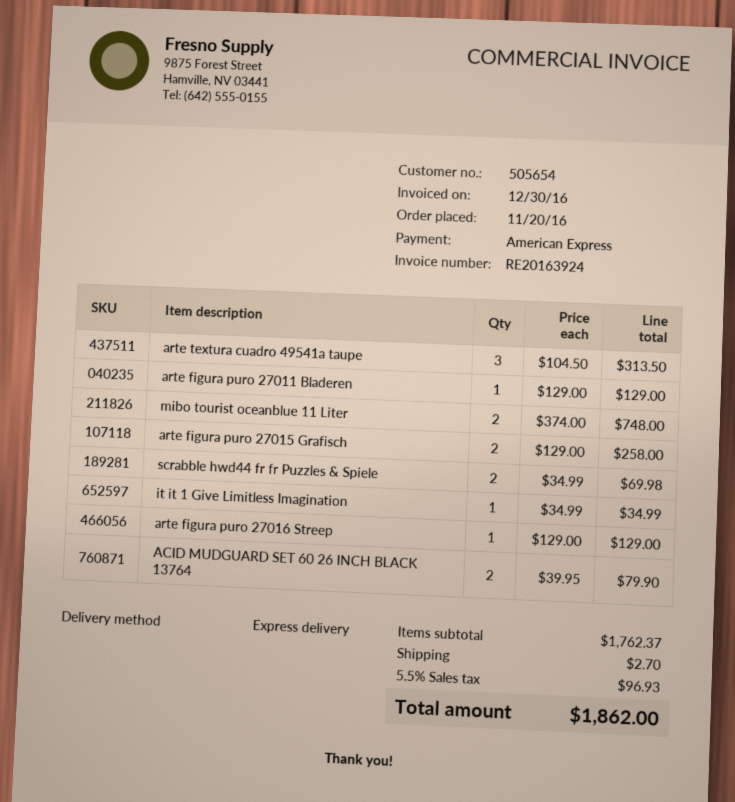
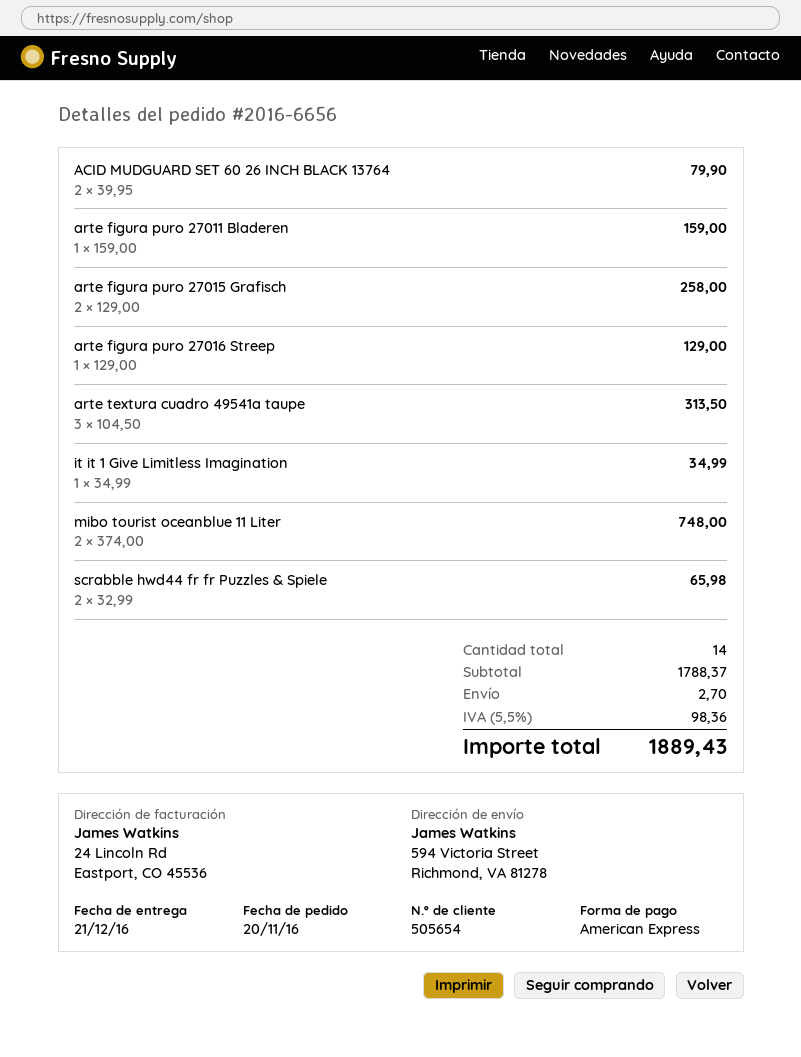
arte figura puro 27011 Bladeren: 1 x 129.00 = 129.00 -> 1 x 159.00 = 159.00
scrabble hwd44 fr fr Puzzles & Spiele: 2 x 34.99 = 69.98 -> 2 x 32.99 = 65.98
subtotal: 1762.37 -> 1788.37
tax: 5.5% = 96.93 -> 5.5% = 98.36
total: 1862.00 -> 1889.43

